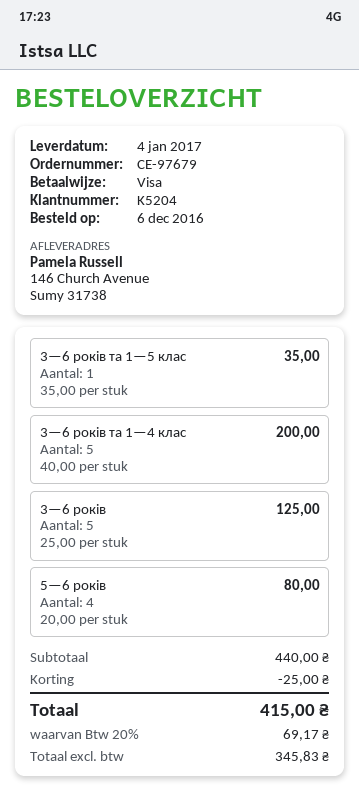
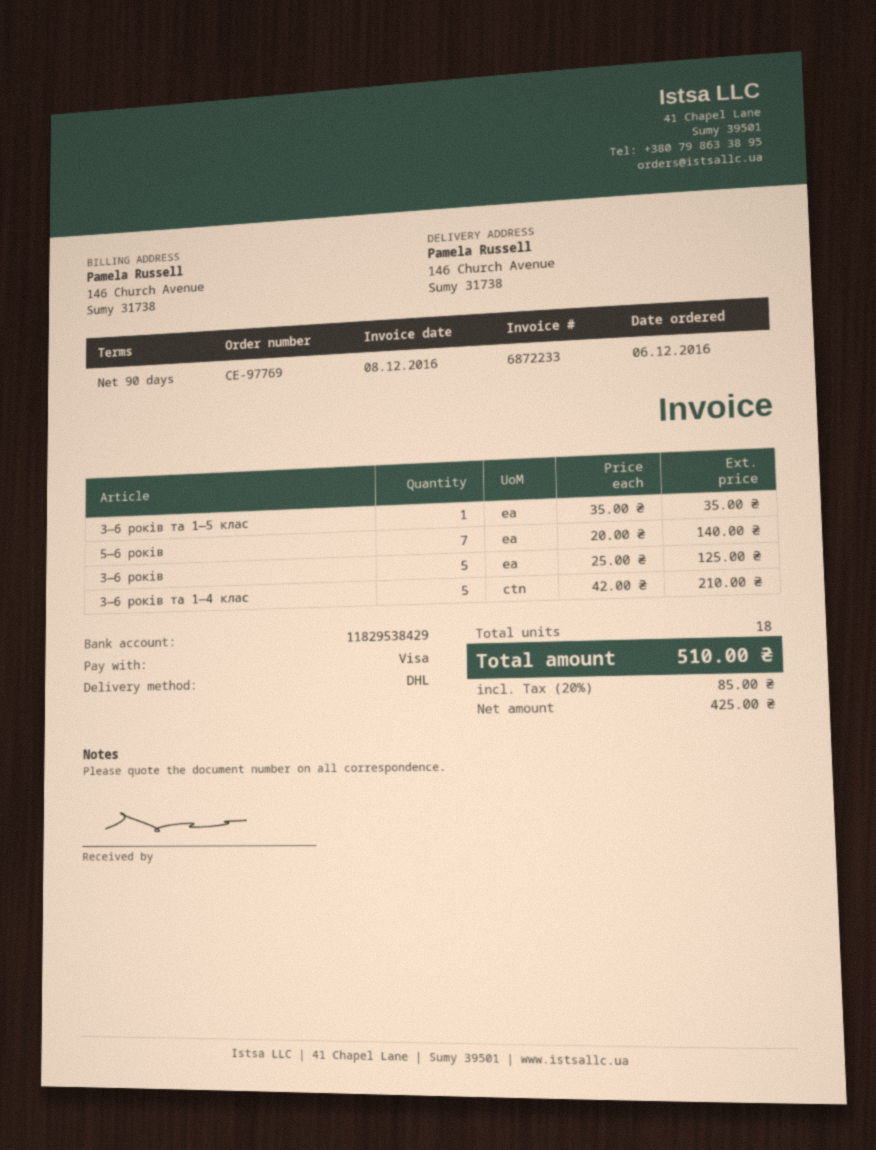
order number: CE-97679 -> CE-97769
3—6 років та 1—4 клас: 5 x 40.00 = 200.00 -> 5 x 42.00 = 210.00
5—6 років: 4 x 20.00 = 80.00 -> 7 x 20.00 = 140.00
discount: 25.00 -> none
net: 345.83 -> 425.00
tax: 20% = 69.17 -> 20% = 85.00
total: 415.00 -> 510.00

